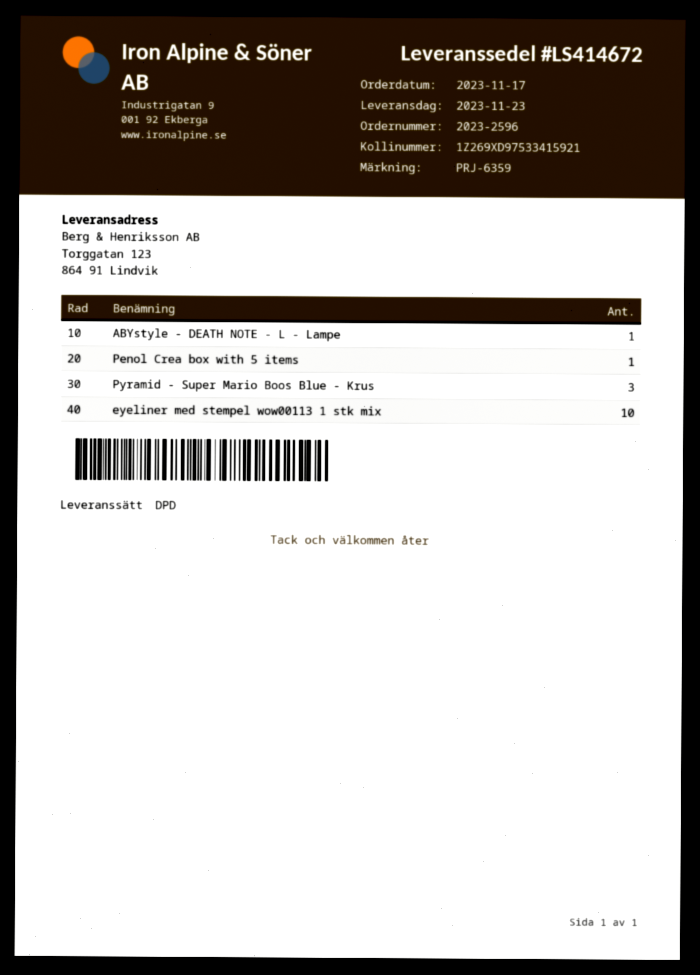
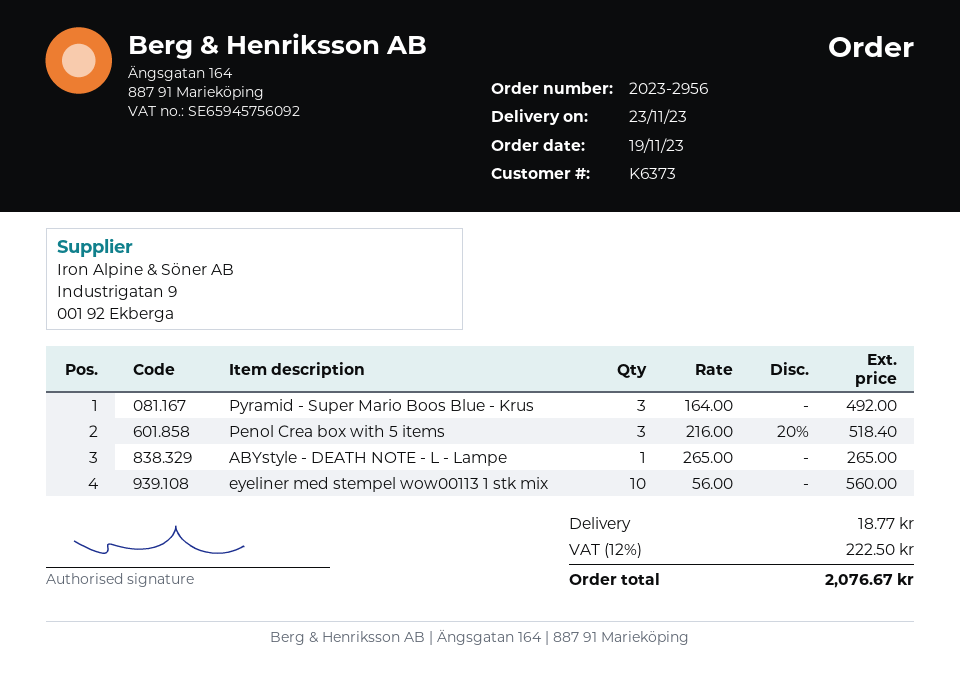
order number: 2023-2596 -> 2023-2956
order date: 2023-11-17 -> 2023-11-19
Penol Crea box with 5 items: 1 -> 3

